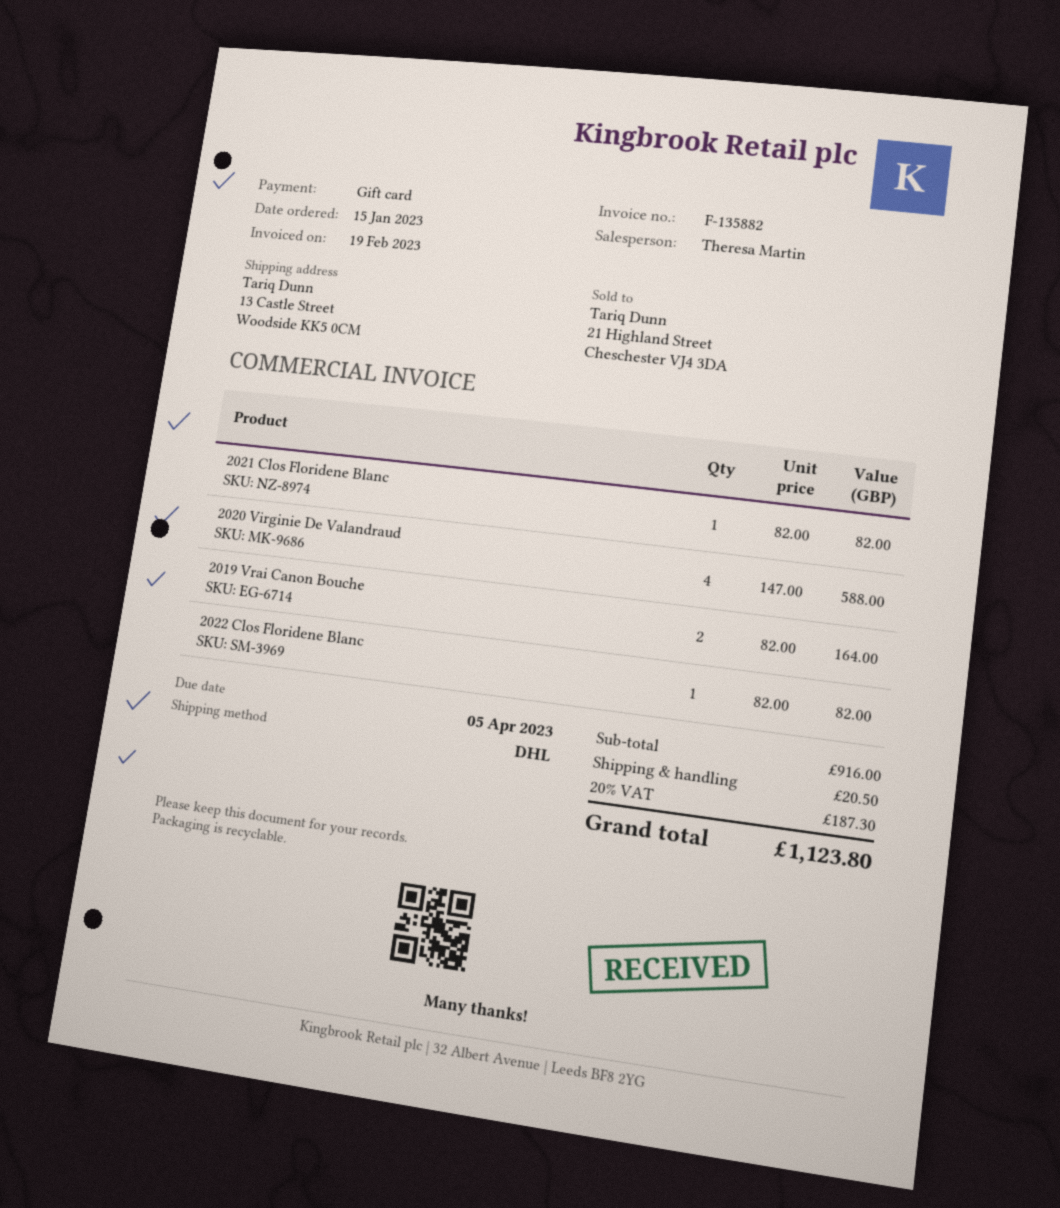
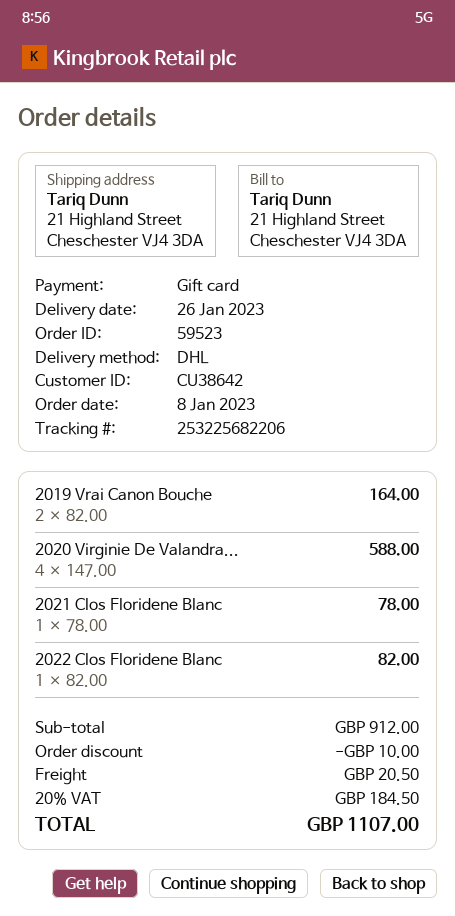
order date: 2023-01-15 -> 2023-01-08
ship to: 13 Castle Street, Woodside KK5 0CM -> 21 Highland Street, Cheschester VJ4 3DA
2021 Clos Floridene Blanc: 1 x 82.00 = 82.00 -> 1 x 78.00 = 78.00
subtotal: 916.00 -> 912.00
discount: none -> 10.00
tax: 20% = 187.30 -> 20% = 184.50
total: 1123.80 -> 1107.00

